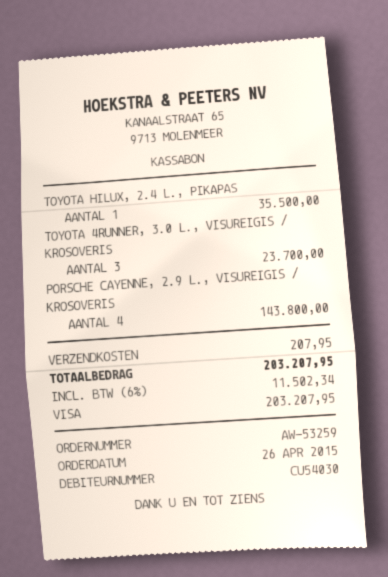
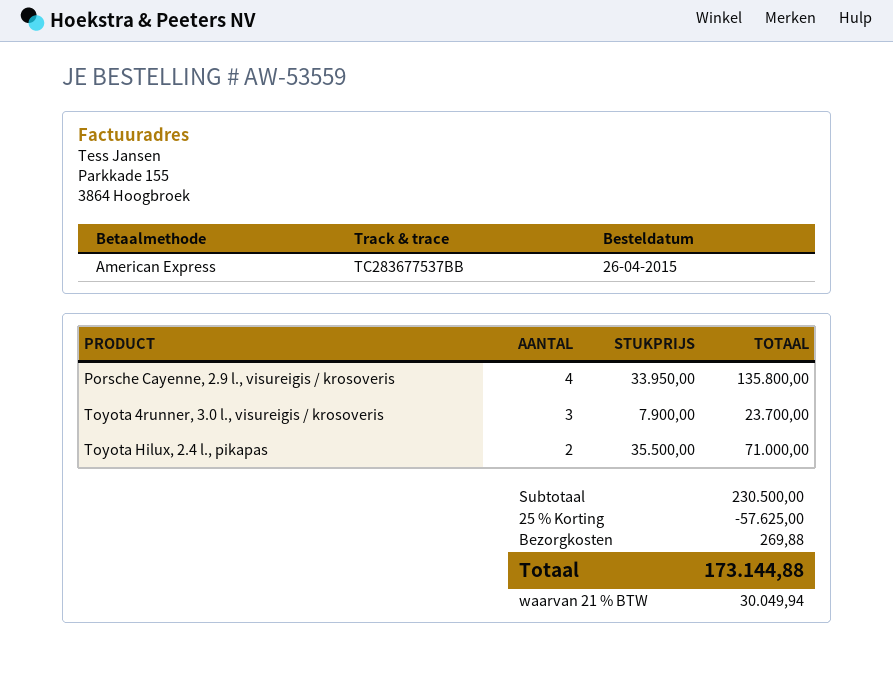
order number: AW-53259 -> AW-53559
payment method: Visa -> American Express
TOYOTA HILUX, 2.4 L., PIKAPAS: 1 for 35500.00 -> 2 for 71000.00
PORSCHE CAYENNE, 2.9 L., VISUREIGIS / KROSOVERIS: 4 for 143800.00 -> 4 for 135800.00
discount: none -> 25% = 57625.00
shipping: 207.95 -> 269.88
tax: 6% = 11502.34 -> 21% = 30049.94
total: 203207.95 -> 173144.88

